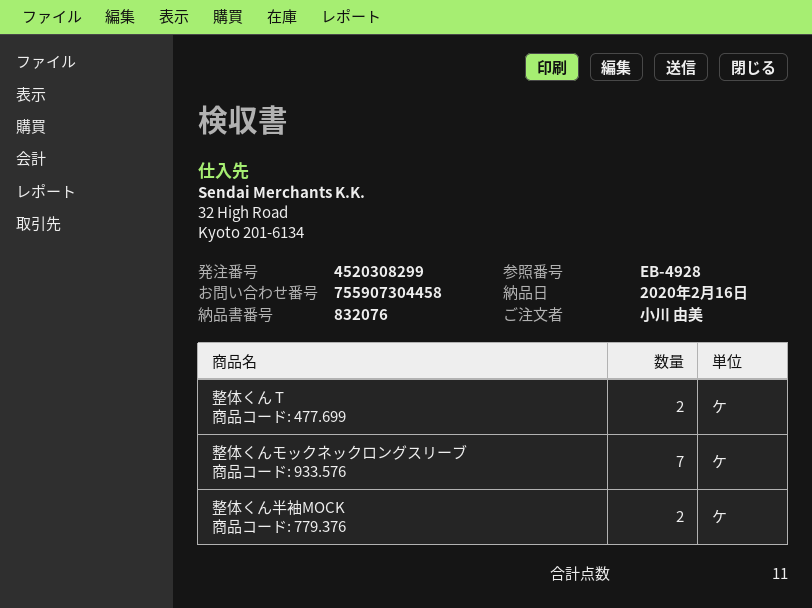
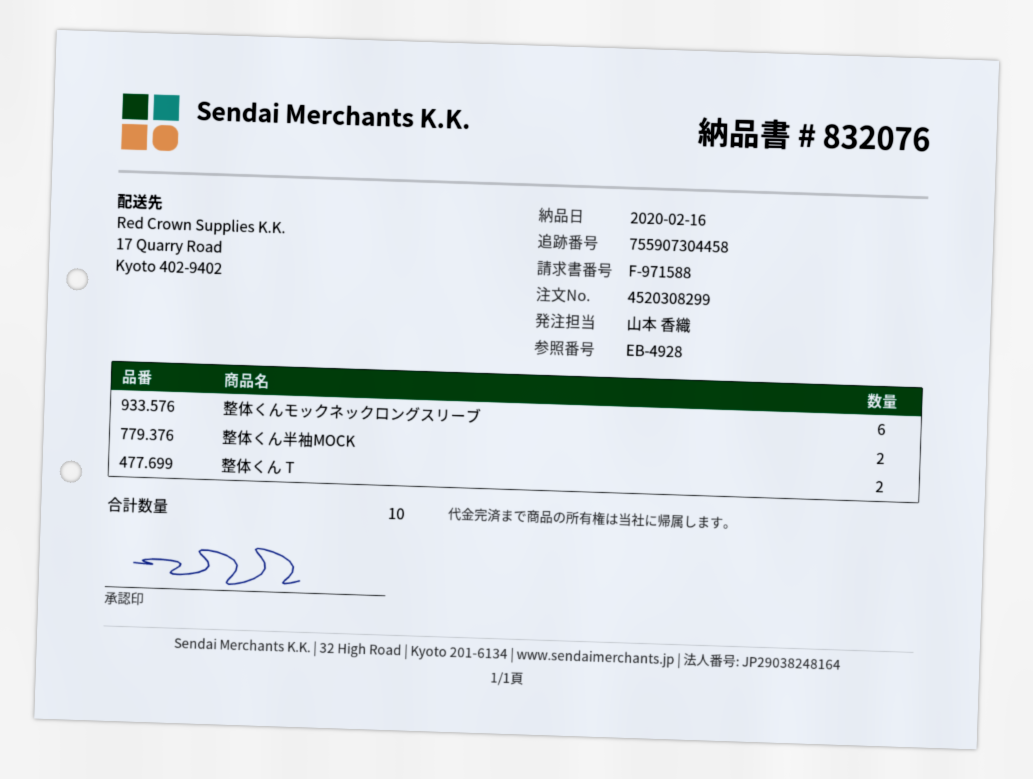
ordered by: 小川 由美 -> 山本 香織
整体くんモックネックロングスリーブ: 7 -> 6
total quantity: 11 -> 10

